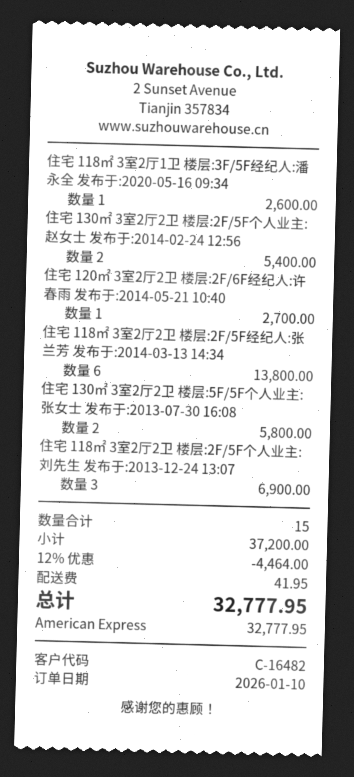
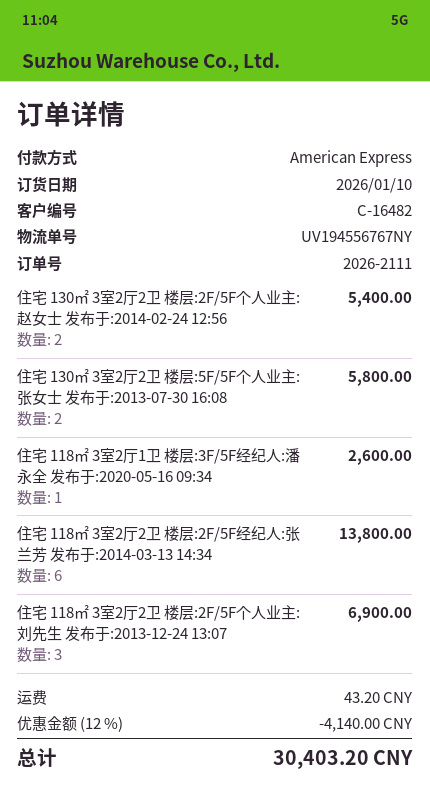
住宅 120㎡ 3室2厅2卫 楼层:2F/6F经纪人:许春雨 发布于:2014-05-21 10:40: 1 for 2700.00 -> none
discount: 12% = 4464.00 -> 12% = 4140.00
shipping: 41.95 -> 43.20
total: 32777.95 -> 30403.20

